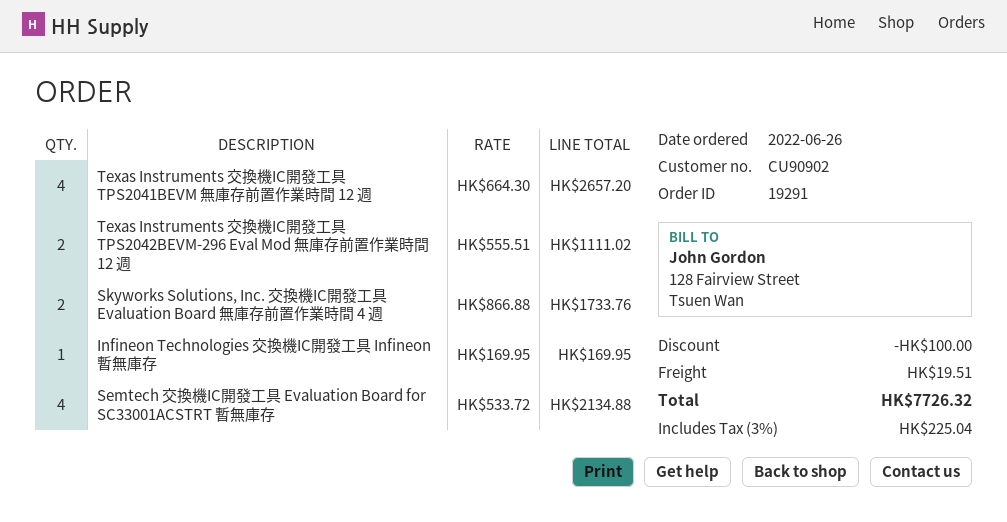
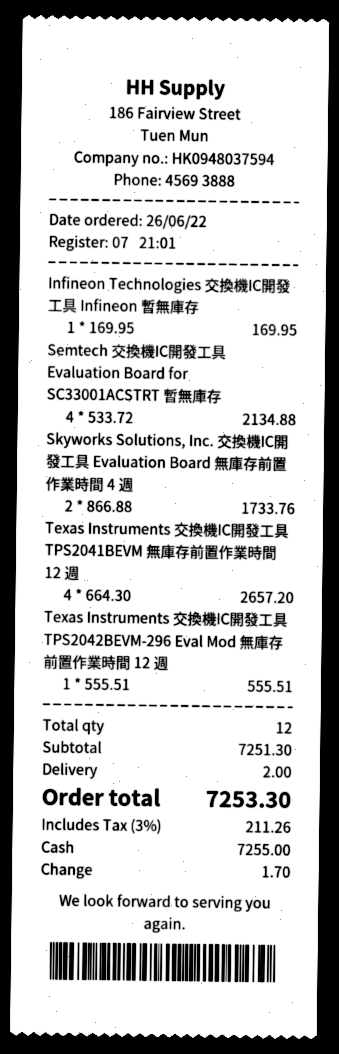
Texas Instruments 交換機IC開發工具 TPS2042BEVM-296 Eval Mod 無庫存前置作業時間 12 週: 2 x 555.51 = 1111.02 -> 1 x 555.51 = 555.51
discount: 100.00 -> none
shipping: 19.51 -> 2.00
tax: 3% = 225.04 -> 3% = 211.26
total: 7726.32 -> 7253.30

